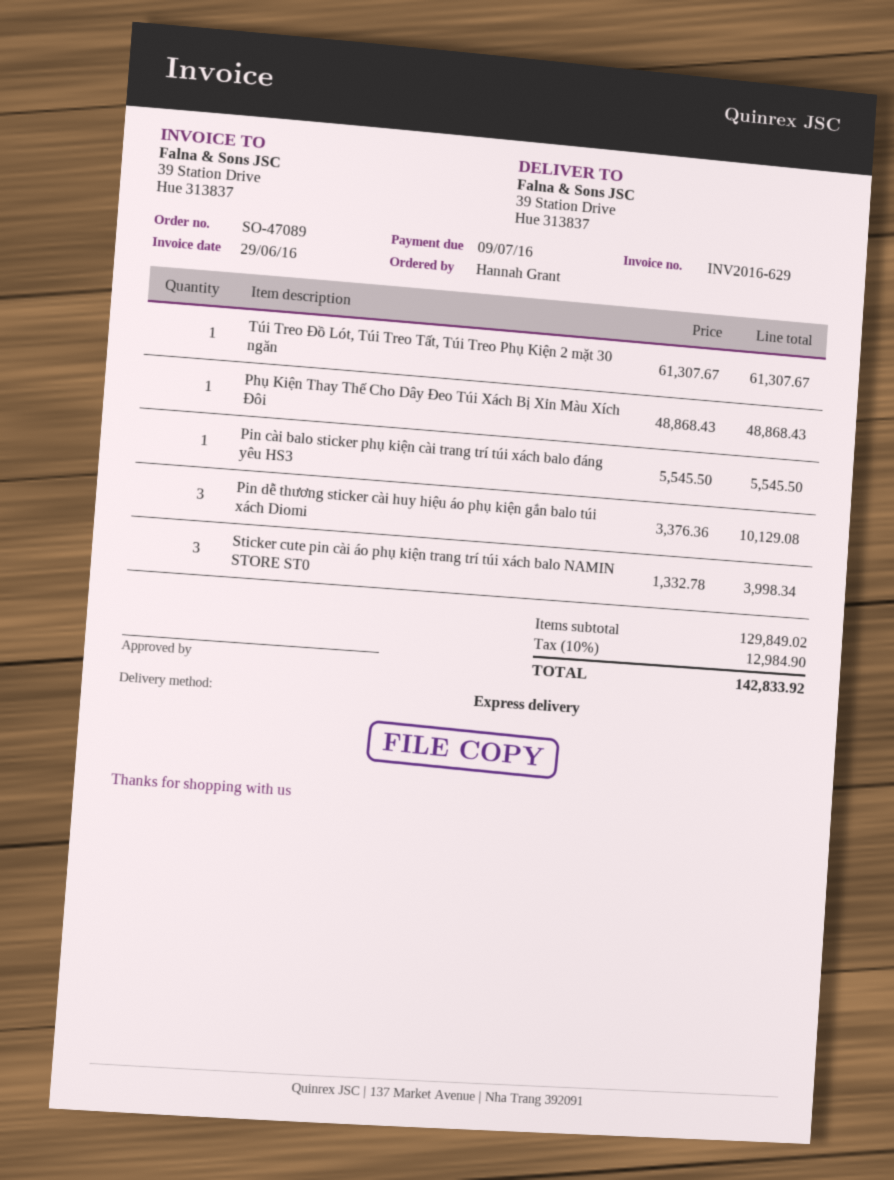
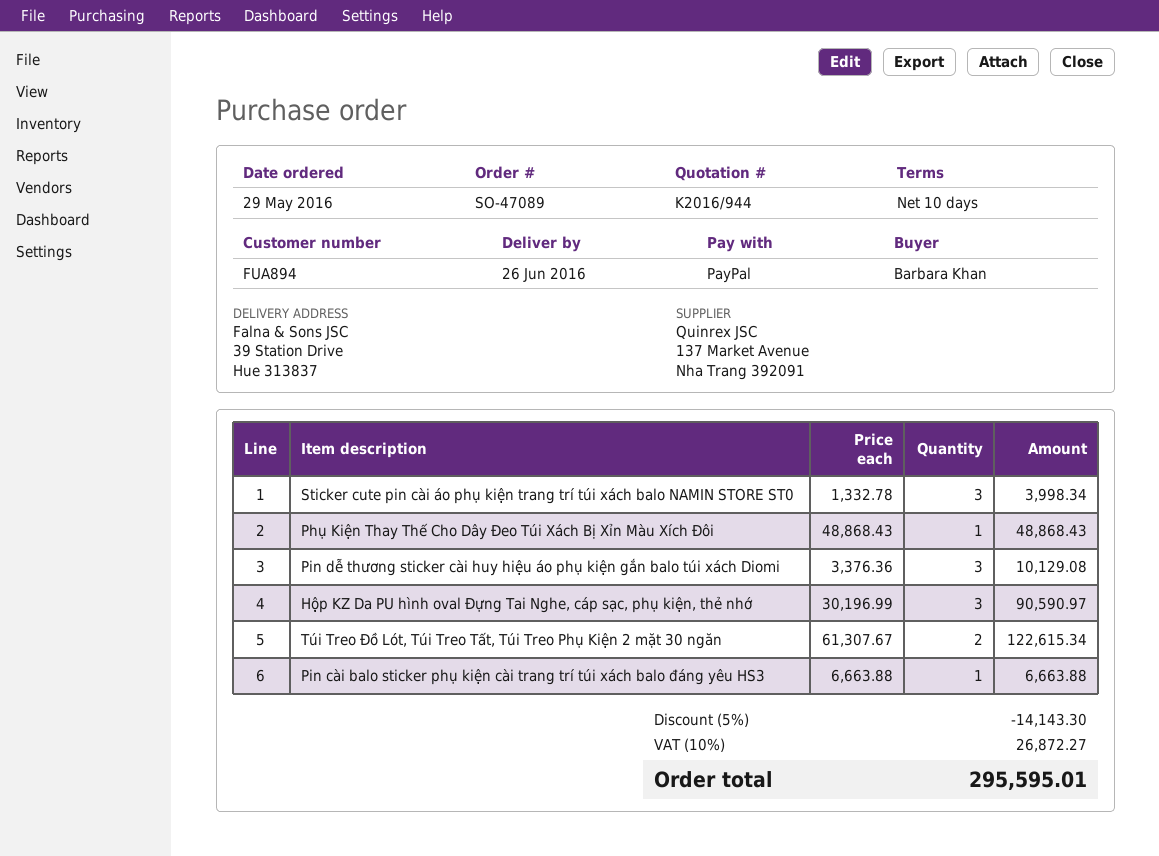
ordered by: Hannah Grant -> Barbara Khan
Túi Treo Đồ Lót, Túi Treo Tất, Túi Treo Phụ Kiện 2 mặt 30 ngăn: 1 x 61307.67 = 61307.67 -> 2 x 61307.67 = 122615.34
Pin cài balo sticker phụ kiện cài trang trí túi xách balo đáng yêu HS3: 1 x 5545.50 = 5545.50 -> 1 x 6663.88 = 6663.88
Hộp KZ Da PU hình oval Đựng Tai Nghe, cáp sạc, phụ kiện, thẻ nhớ: none -> 3 x 30196.99 = 90590.97
discount: none -> 5% = 14143.30
tax: 10% = 12984.90 -> 10% = 26872.27
total: 142833.92 -> 295595.01

